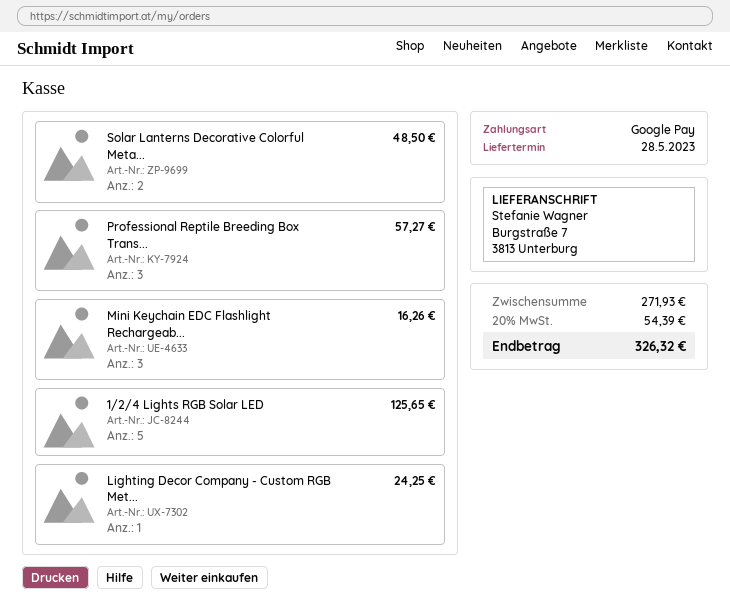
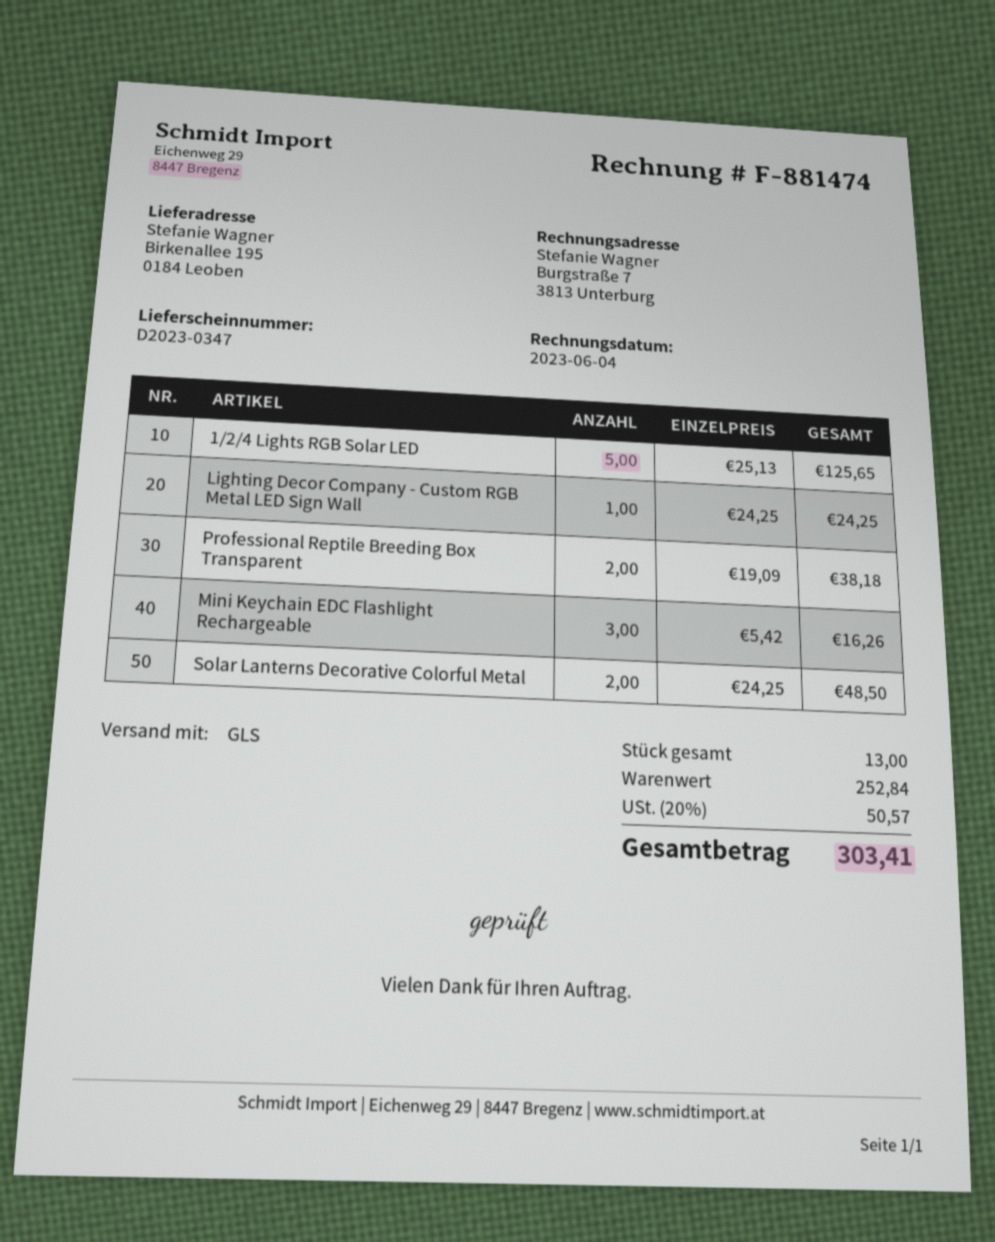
ship to: Burgstraße 7, 3813 Unterburg -> Birkenallee 195, 0184 Leoben
Professional Reptile Breeding Box Trans...: 3 for 57.27 -> 2 for 38.18
subtotal: 271.93 -> 252.84
tax: 20% = 54.39 -> 20% = 50.57
total: 326.32 -> 303.41

